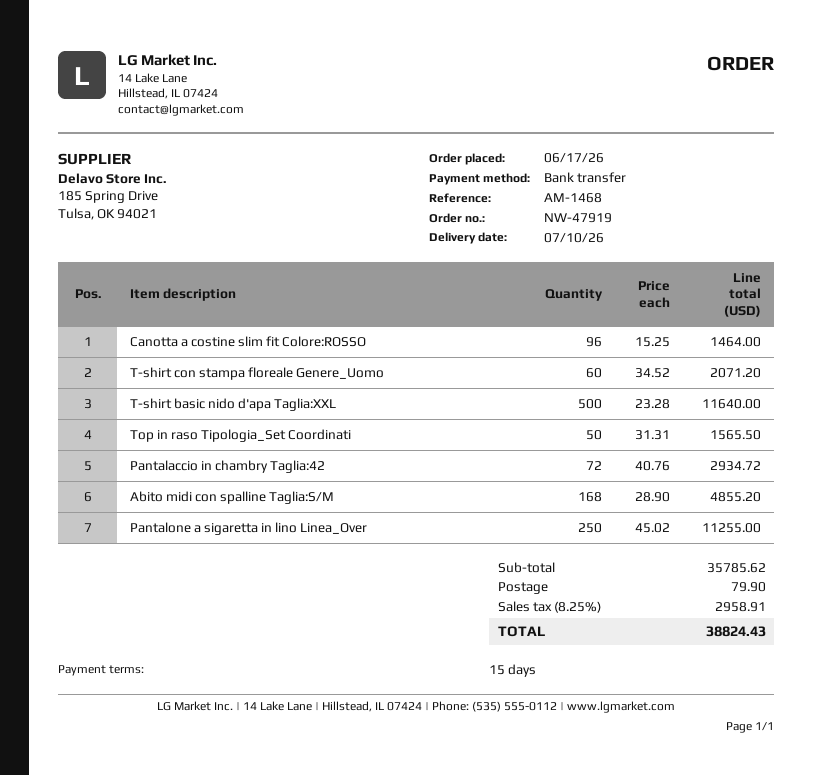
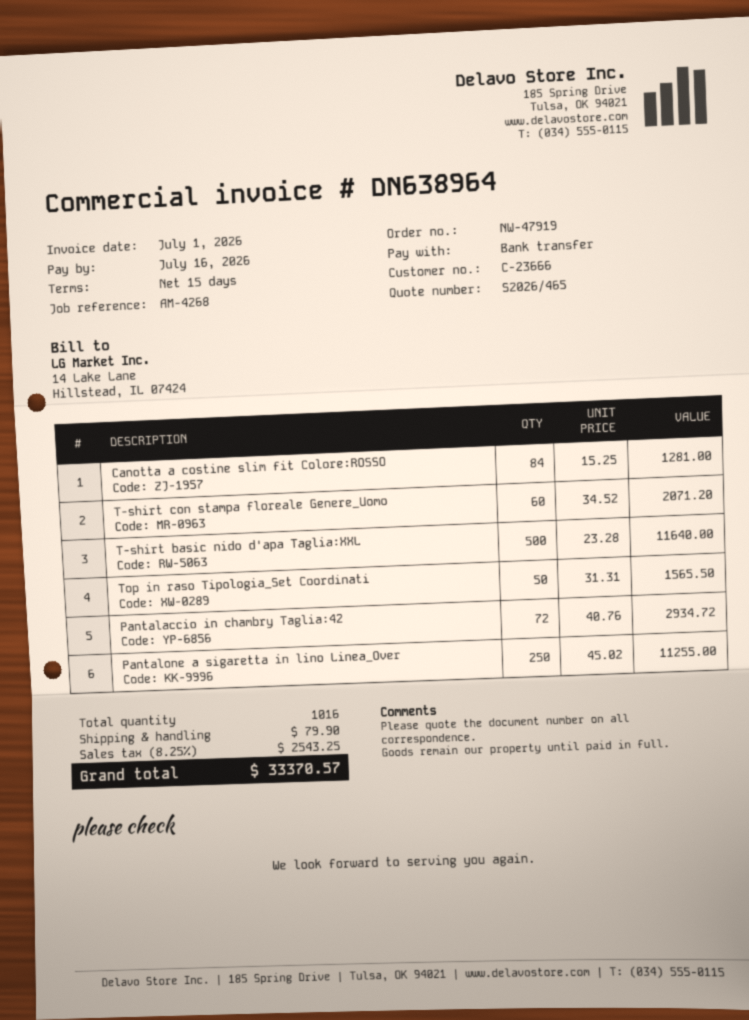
reference: AM-1468 -> AM-4268
Canotta a costine slim fit Colore:ROSSO: 96 x 15.25 = 1464.00 -> 84 x 15.25 = 1281.00
Abito midi con spalline Taglia:S/M: 168 x 28.90 = 4855.20 -> none
tax: 8.25% = 2958.91 -> 8.25% = 2543.25
total: 38824.43 -> 33370.57

